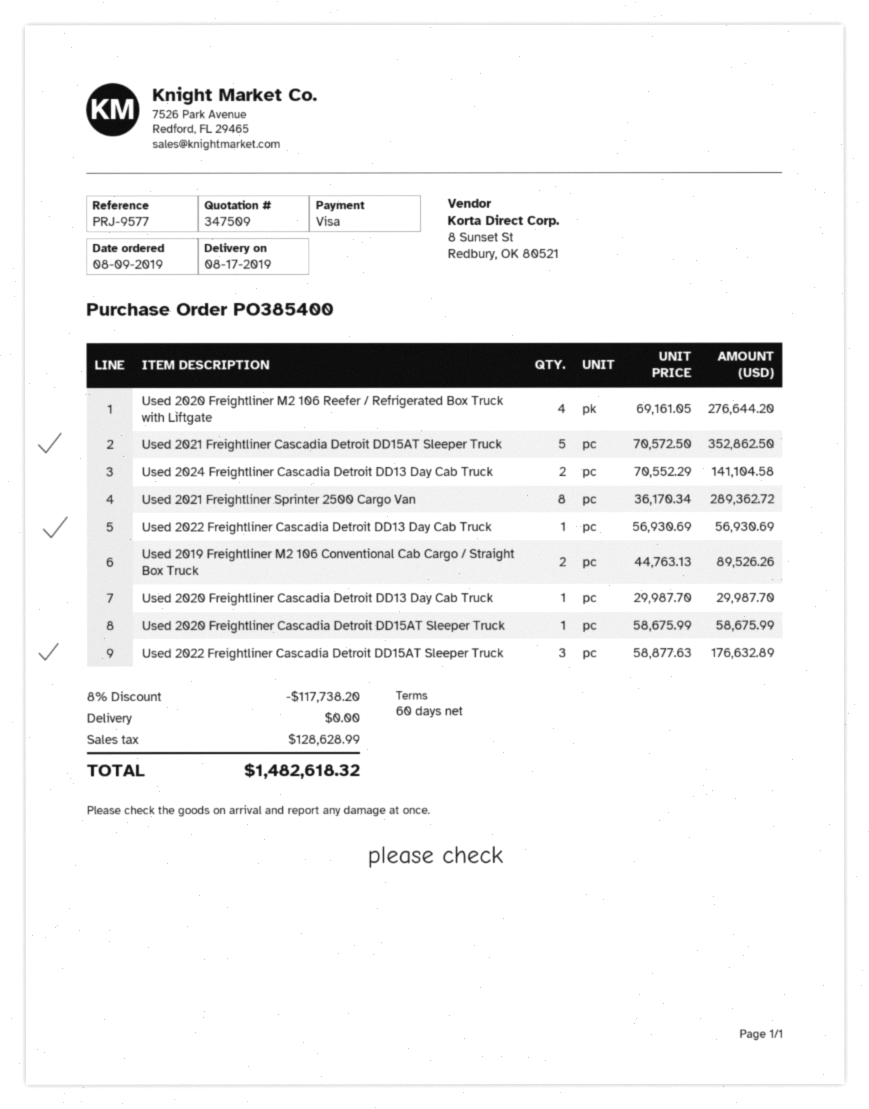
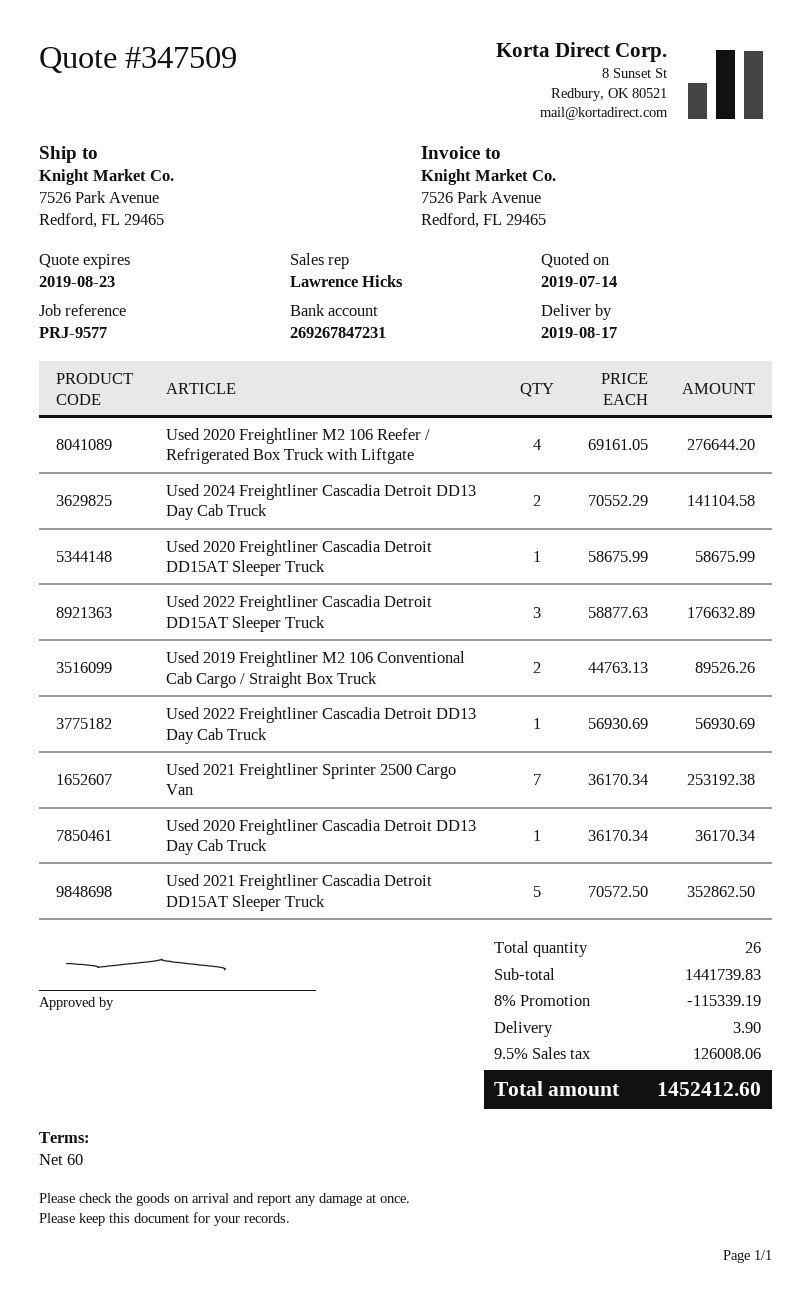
Used 2021 Freightliner Sprinter 2500 Cargo Van: 8 x 36170.34 = 289362.72 -> 7 x 36170.34 = 253192.38
Used 2020 Freightliner Cascadia Detroit DD13 Day Cab Truck: 1 x 29987.70 = 29987.70 -> 1 x 36170.34 = 36170.34
discount: 8% = 117738.20 -> 8% = 115339.19
shipping: 0.00 -> 3.90
tax: 128628.99 -> 126008.06
total: 1482618.32 -> 1452412.60

